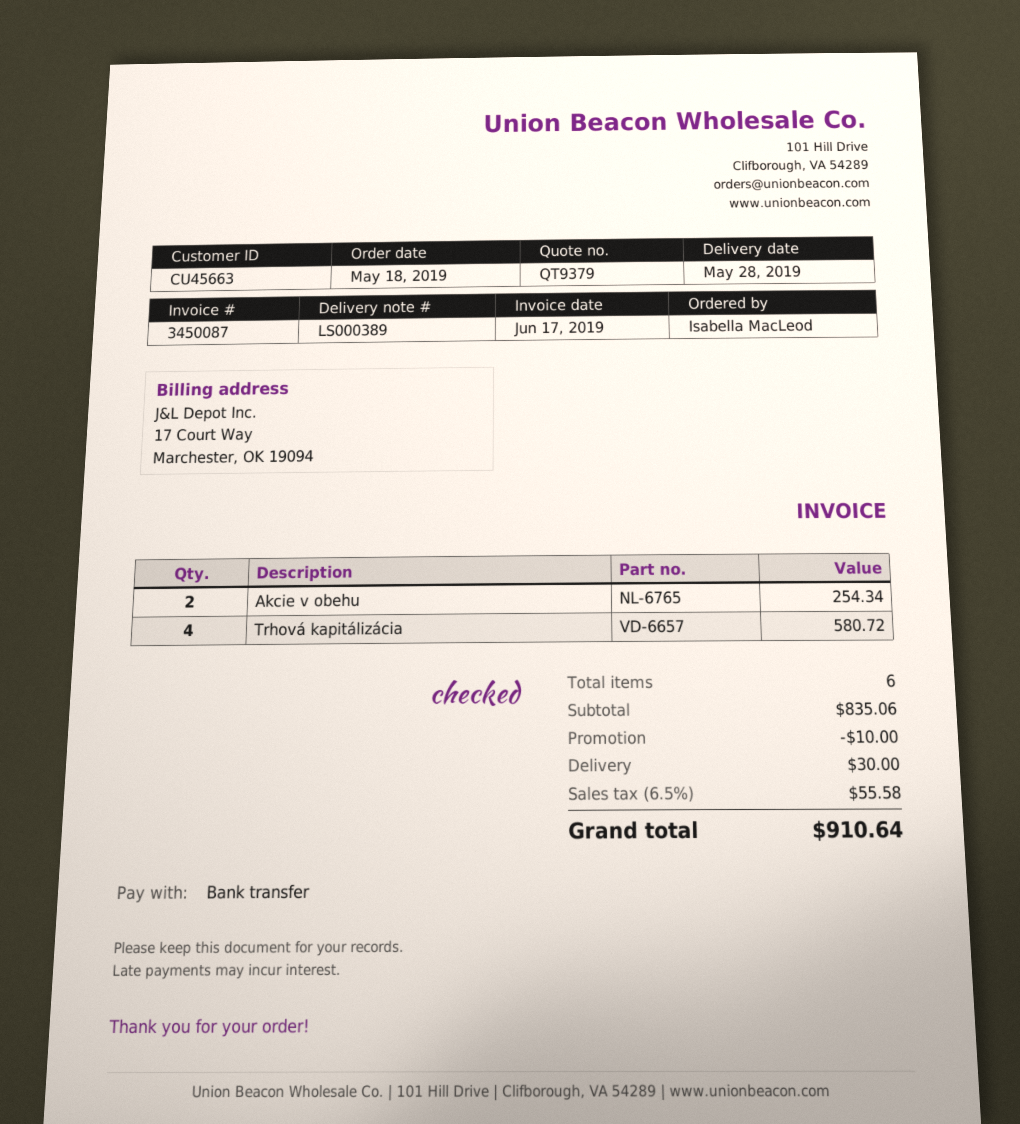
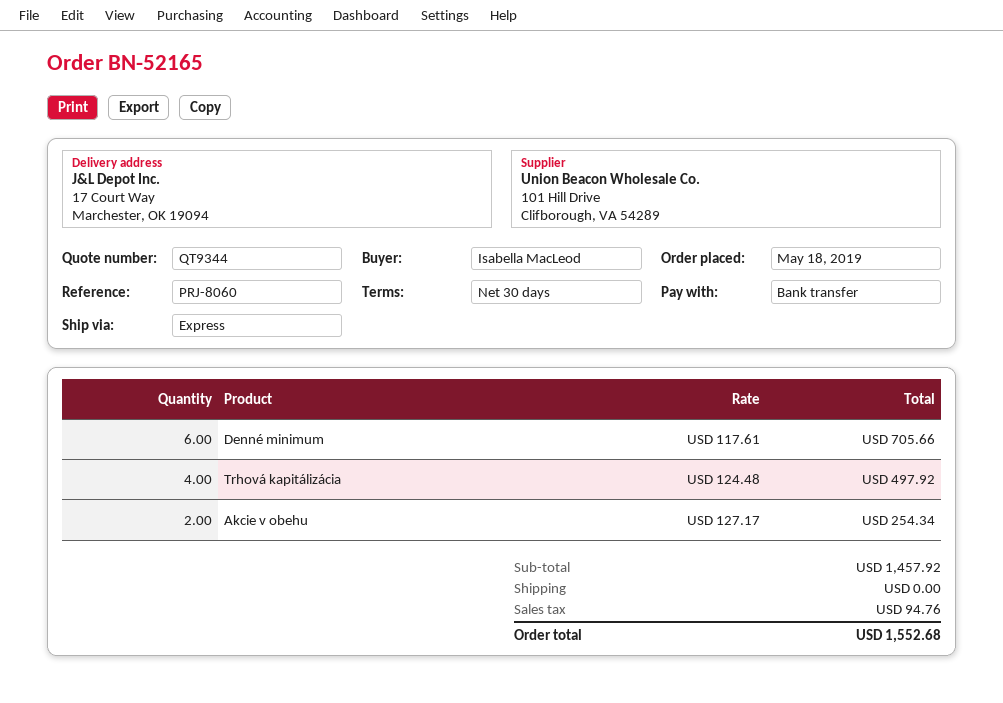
quote number: QT9379 -> QT9344
Trhová kapitálizácia: 4 for 580.72 -> 4 for 497.92
Denné minimum: none -> 6 for 705.66
subtotal: 835.06 -> 1457.92
discount: 10.00 -> none
shipping: 30.00 -> 0.00
tax: 55.58 -> 94.76
total: 910.64 -> 1552.68

